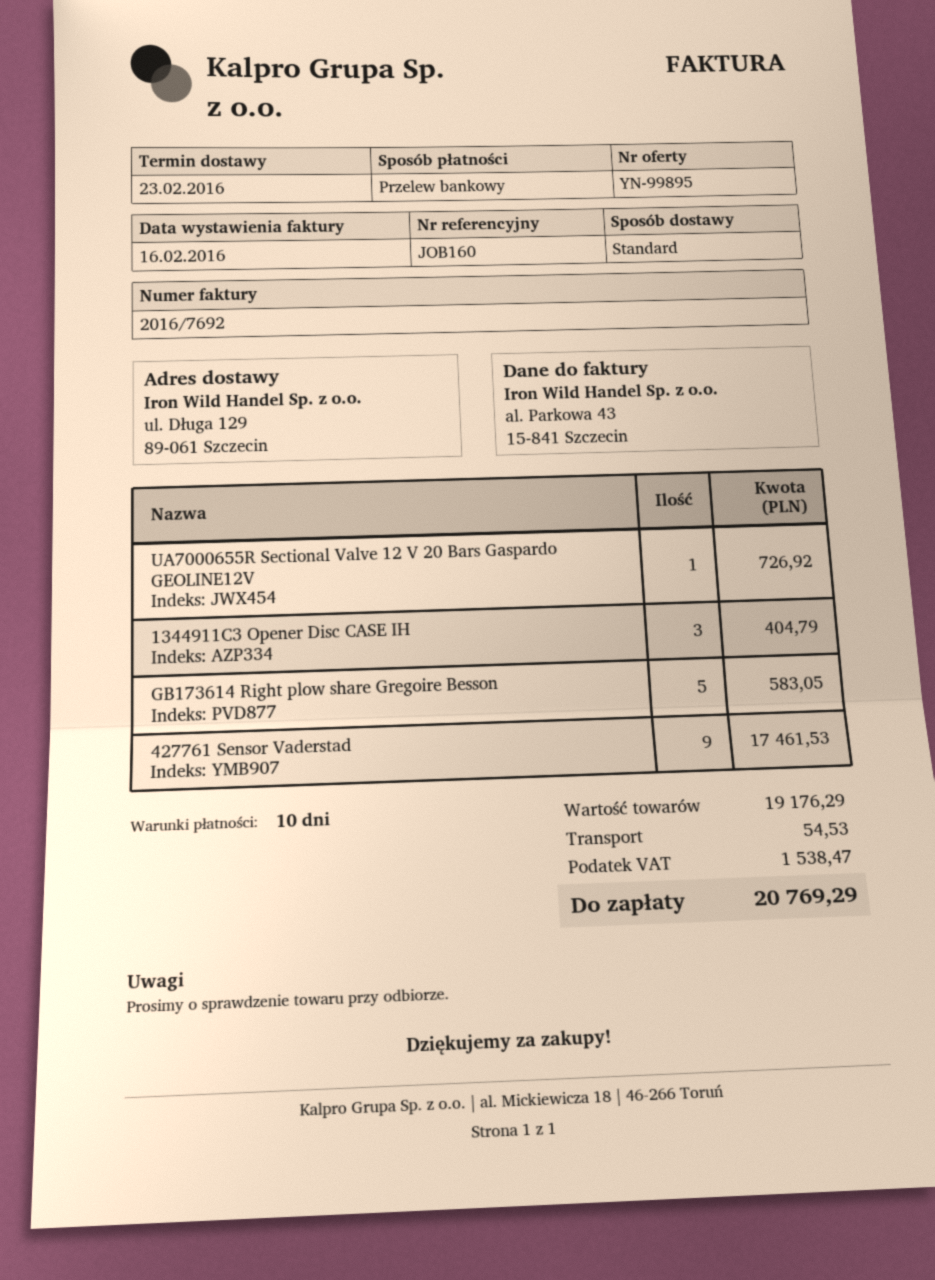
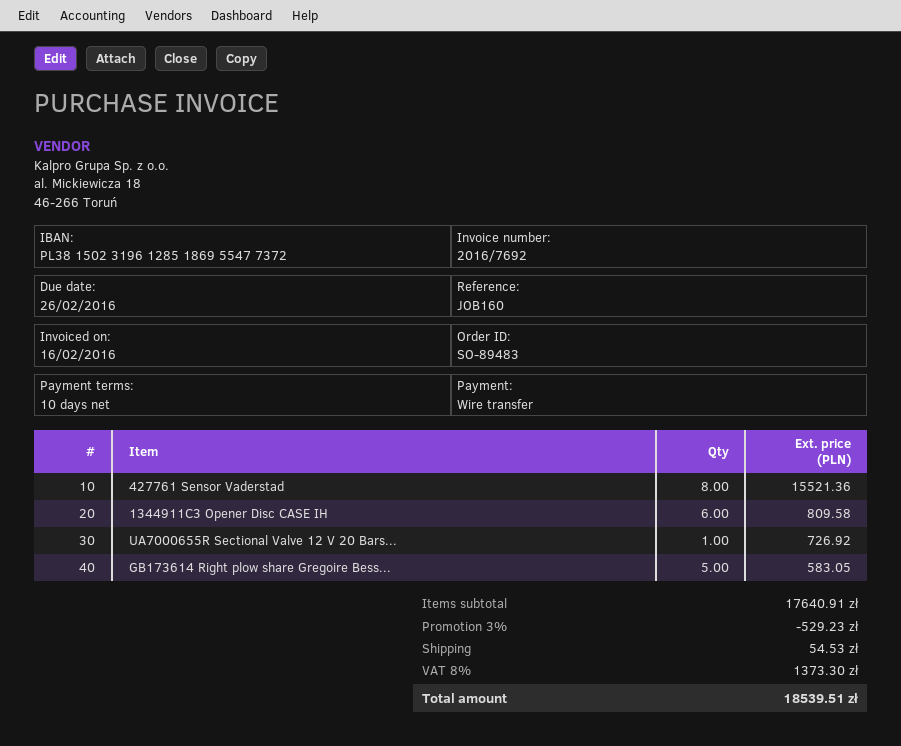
1344911C3 Opener Disc CASE IH: 3 for 404.79 -> 6 for 809.58
427761 Sensor Vaderstad: 9 for 17461.53 -> 8 for 15521.36
subtotal: 19176.29 -> 17640.91
discount: none -> 3% = 529.23
tax: 1538.47 -> 1373.30
total: 20769.29 -> 18539.51

